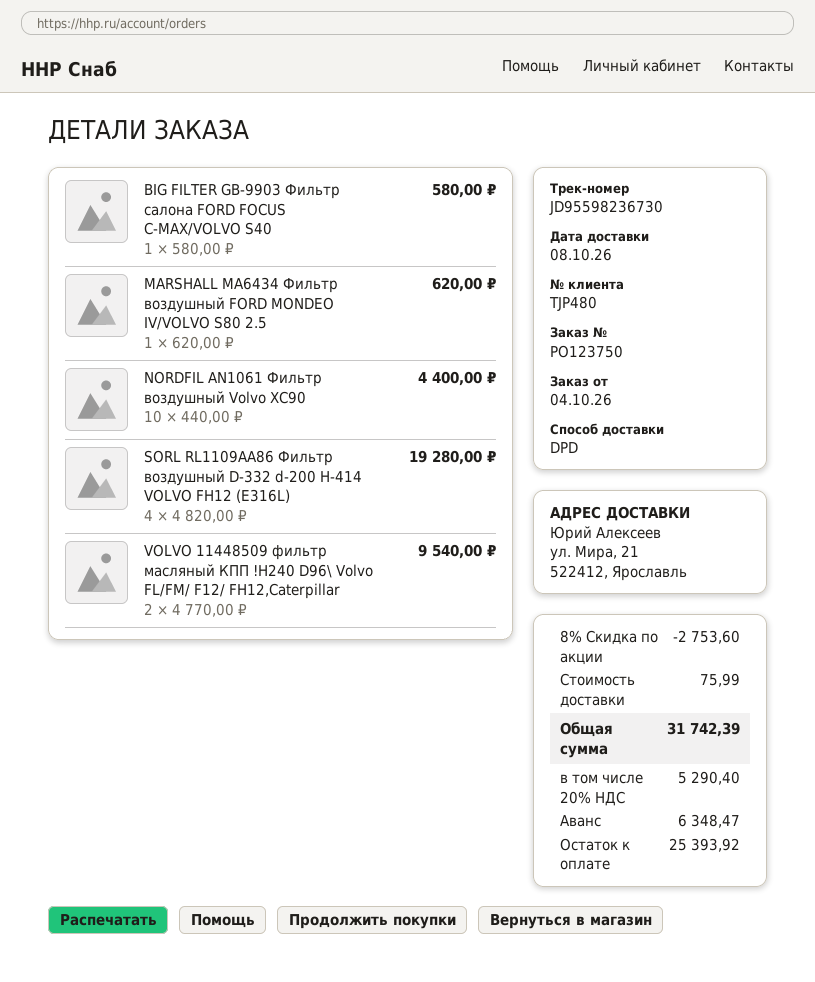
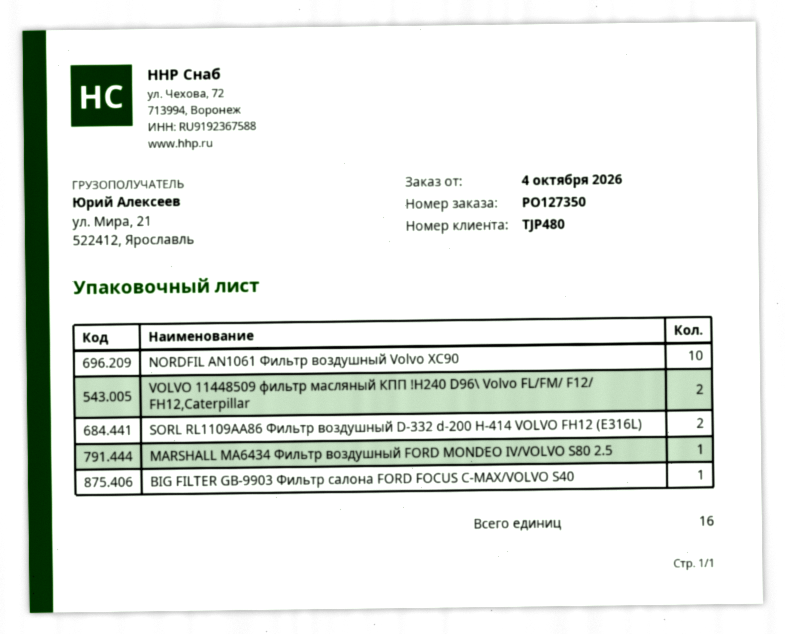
order number: PO123750 -> PO127350
SORL RL1109AA86 Фильтр воздушный D-332 d-200 H-414 VOLVO FH12 (E316L): 4 -> 2

